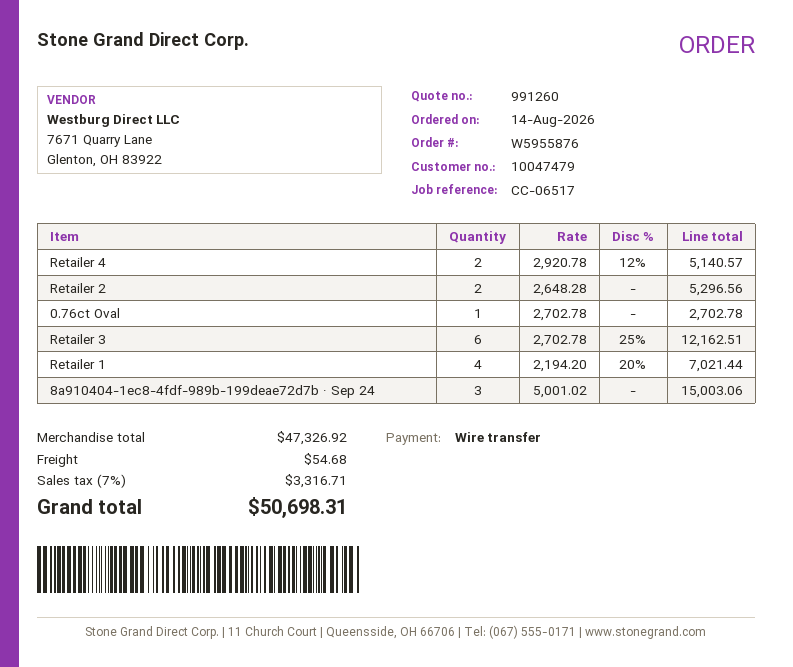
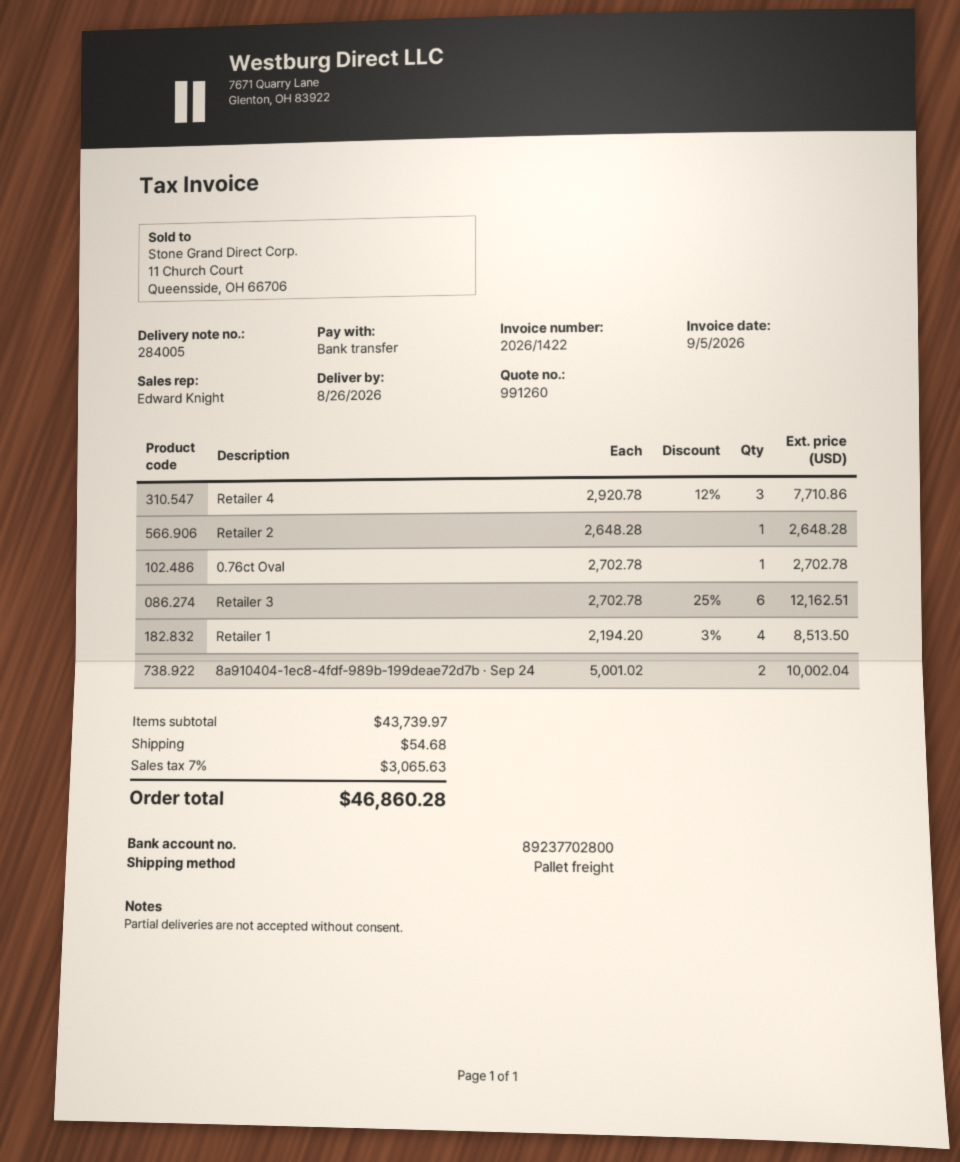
Retailer 4: 2 x 2920.78 - 12% = 5140.57 -> 3 x 2920.78 - 12% = 7710.86
Retailer 2: 2 x 2648.28 = 5296.56 -> 1 x 2648.28 = 2648.28
Retailer 1: 4 x 2194.20 - 20% = 7021.44 -> 4 x 2194.20 - 3% = 8513.50
8a910404-1ec8-4fdf-989b-199deae72d7b · Sep 24: 3 x 5001.02 = 15003.06 -> 2 x 5001.02 = 10002.04
subtotal: 47326.92 -> 43739.97
tax: 7% = 3316.71 -> 7% = 3065.63
total: 50698.31 -> 46860.28

